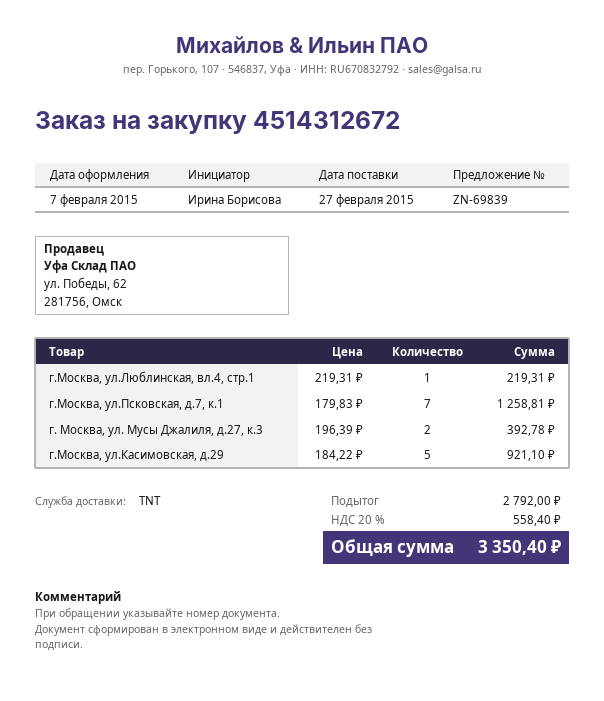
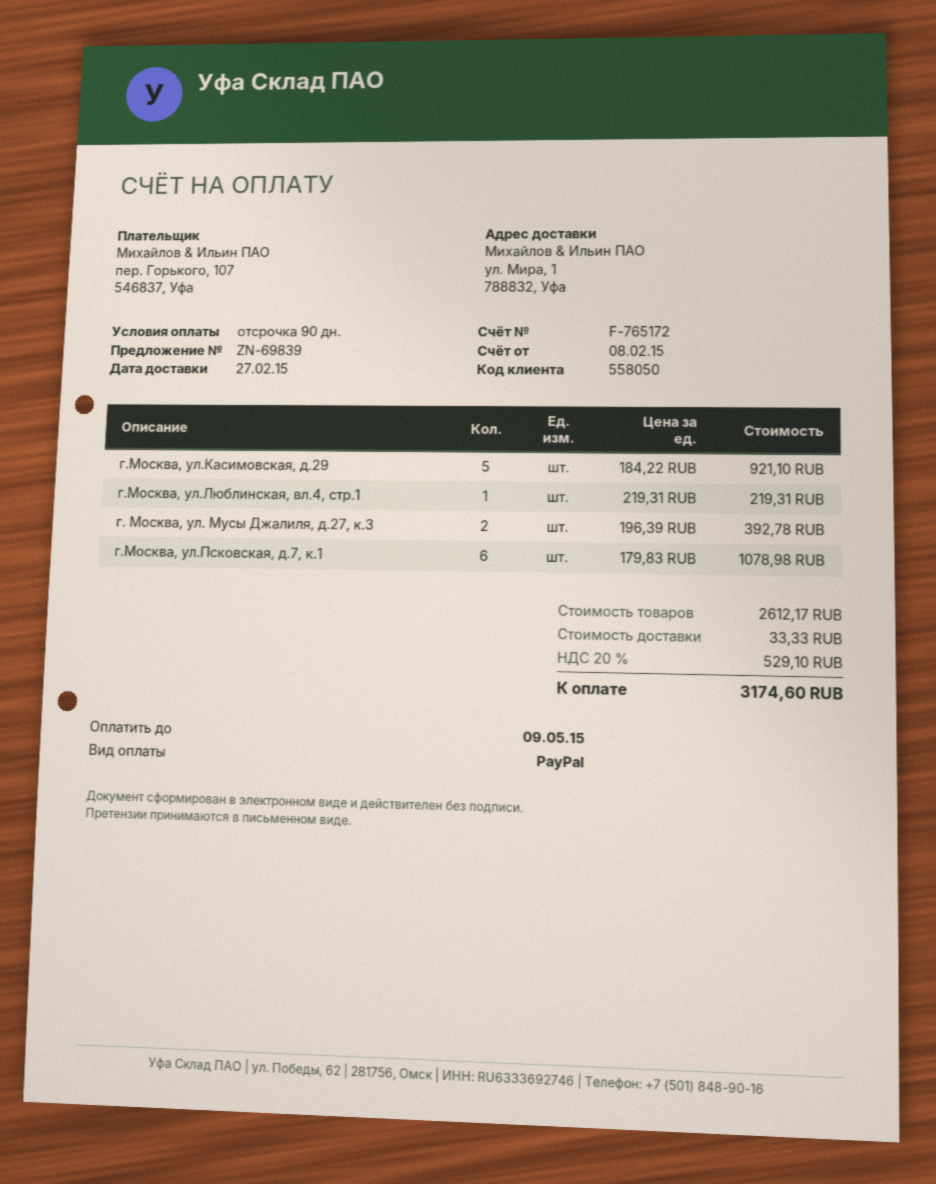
г.Москва, ул.Псковская, д.7, к.1: 7 x 179.83 = 1258.81 -> 6 x 179.83 = 1078.98
subtotal: 2792.00 -> 2612.17
shipping: none -> 33.33
tax: 20% = 558.40 -> 20% = 529.10
total: 3350.40 -> 3174.60

